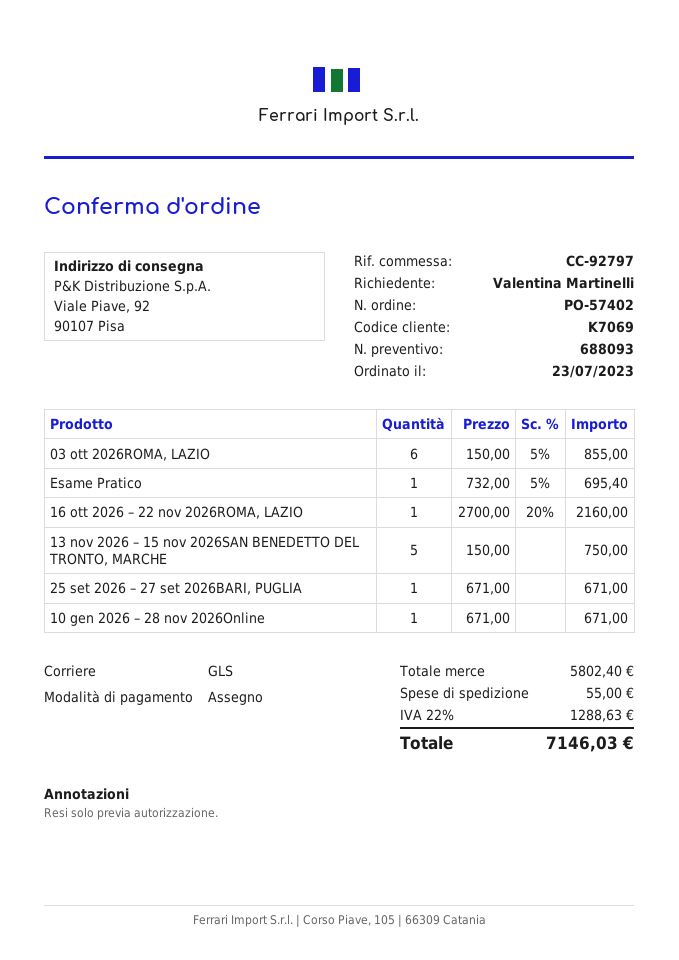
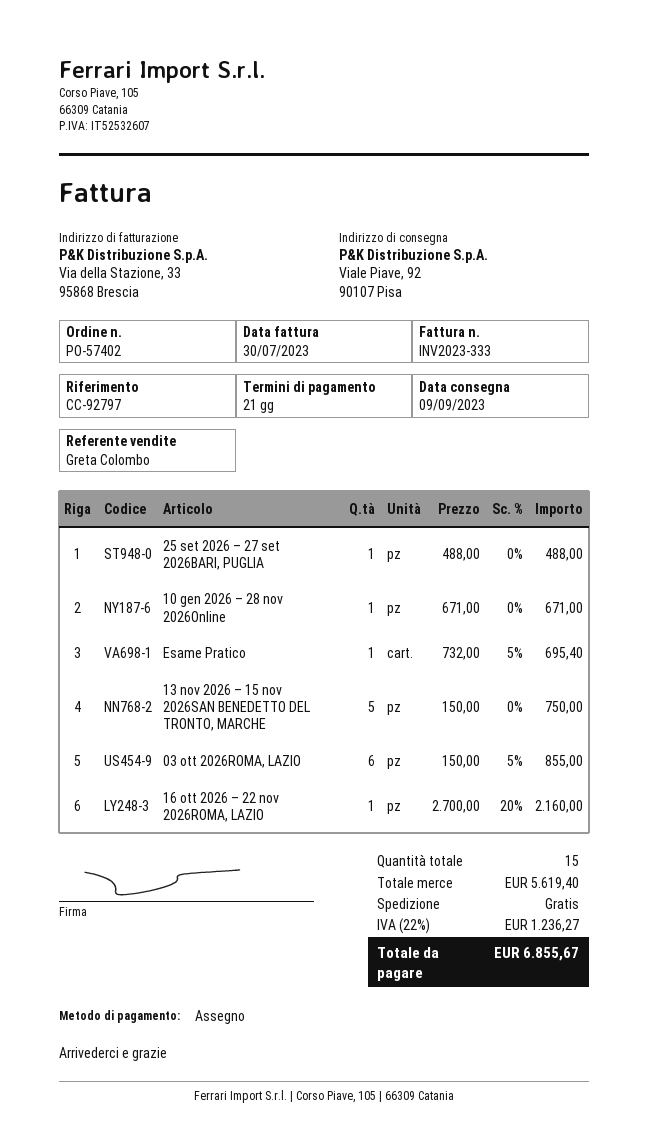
25 set 2026 – 27 set 2026BARI, PUGLIA: 1 x 671.00 = 671.00 -> 1 x 488.00 = 488.00
subtotal: 5802.40 -> 5619.40
shipping: 55.00 -> 0.00
tax: 22% = 1288.63 -> 22% = 1236.27
total: 7146.03 -> 6855.67

